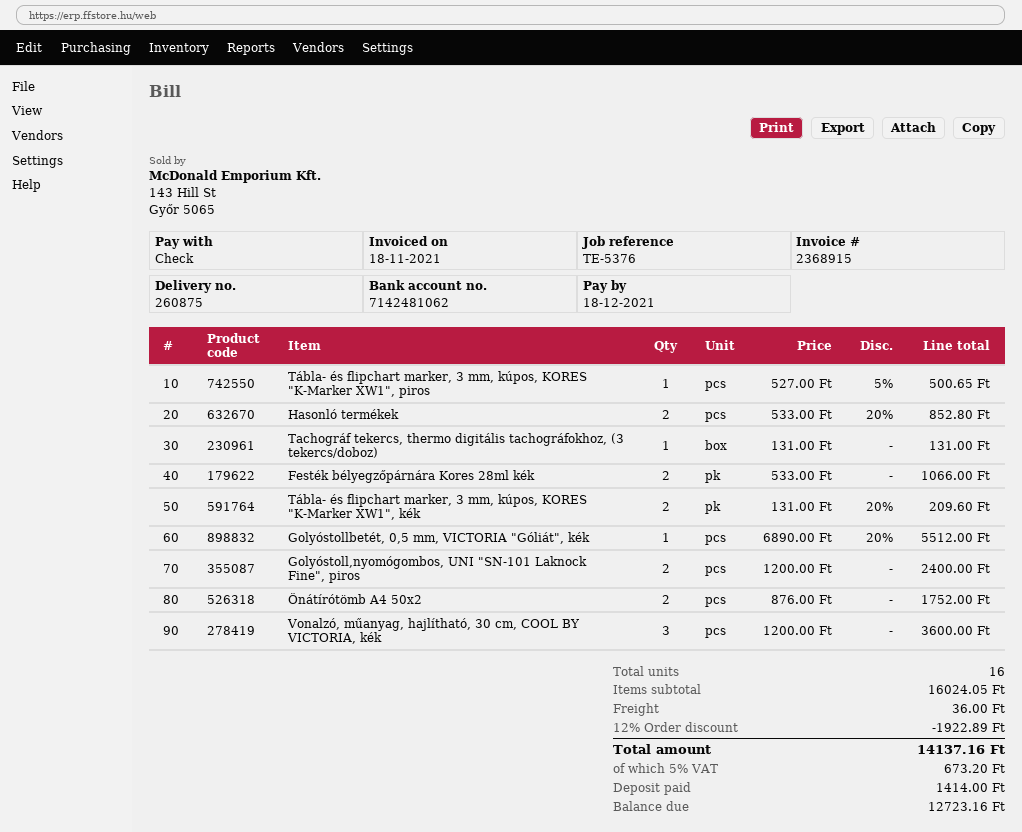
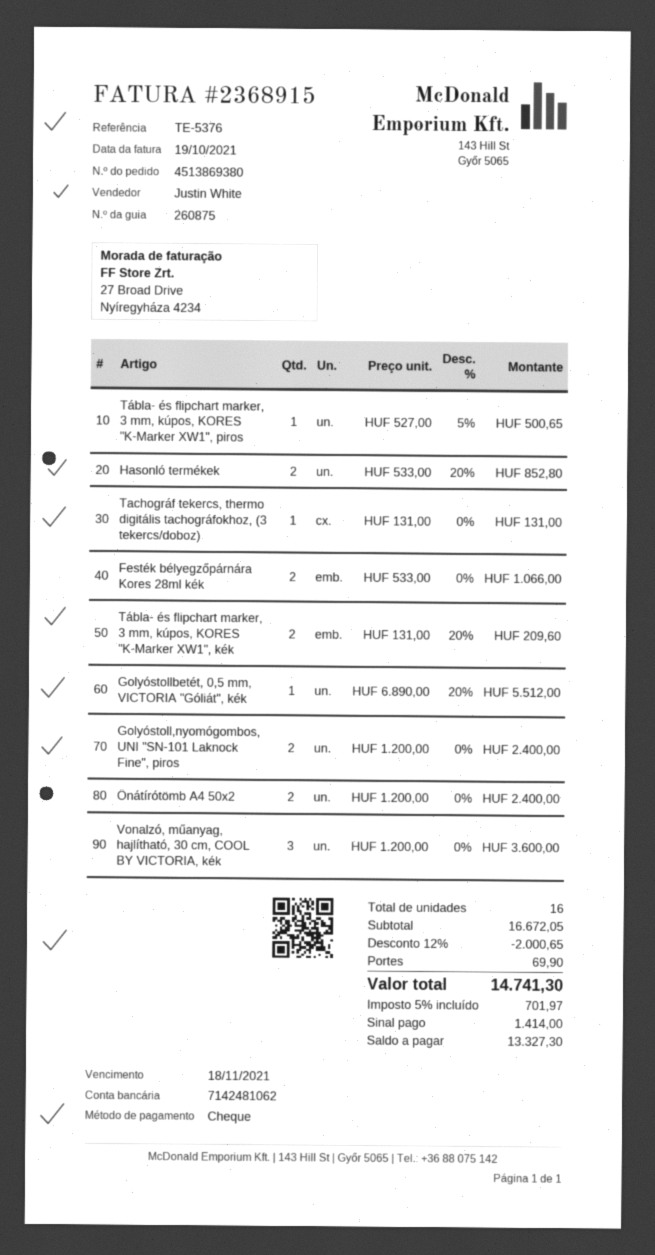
invoice date: 2021-11-18 -> 2021-10-19
due date: 2021-12-18 -> 2021-11-18
Önátírótömb A4 50x2: 2 x 876.00 = 1752.00 -> 2 x 1200.00 = 2400.00
subtotal: 16024.05 -> 16672.05
discount: 12% = 1922.89 -> 12% = 2000.65
shipping: 36.00 -> 69.90
tax: 5% = 673.20 -> 5% = 701.97
total: 14137.16 -> 14741.30
balance: 12723.16 -> 13327.30

